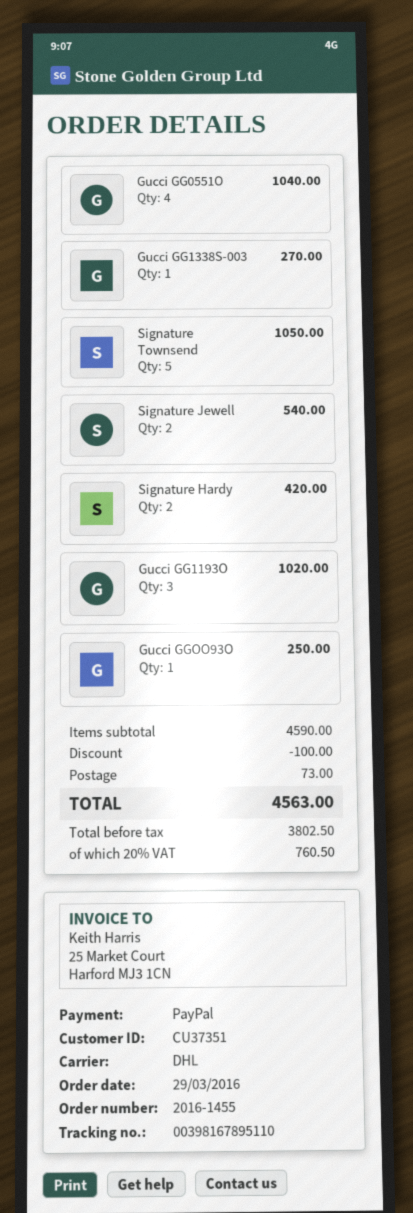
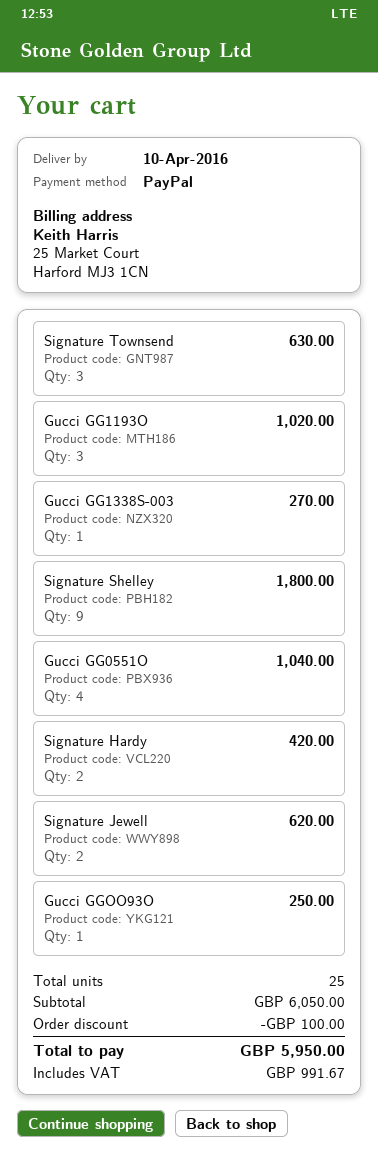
Signature Townsend: 5 for 1050.00 -> 3 for 630.00
Signature Jewell: 2 for 540.00 -> 2 for 620.00
Signature Shelley: none -> 9 for 1800.00
subtotal: 4590.00 -> 6050.00
shipping: 73.00 -> none
tax: 760.50 -> 991.67
total: 4563.00 -> 5950.00

